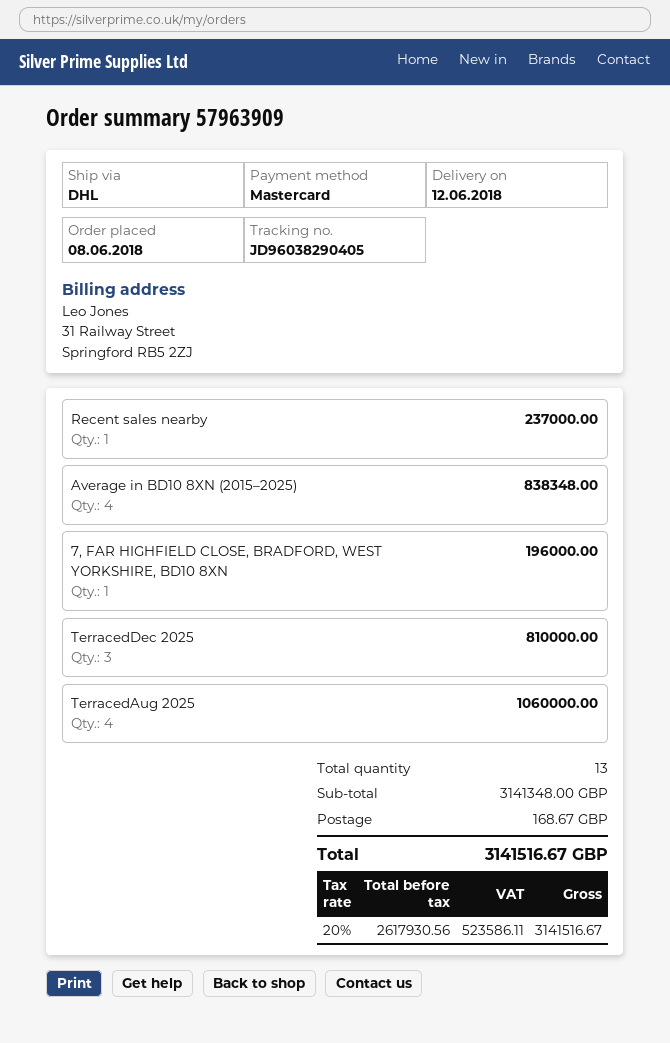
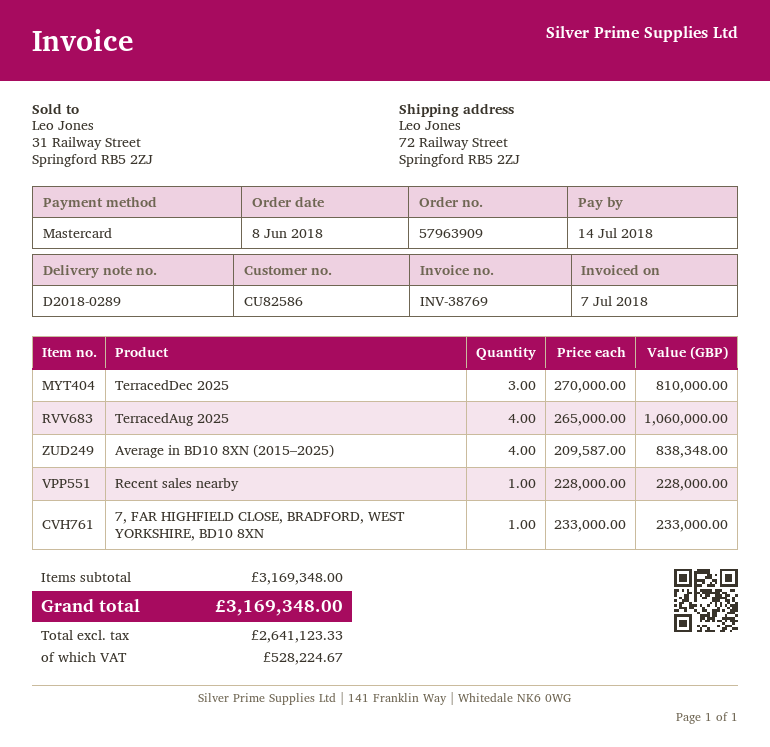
Recent sales nearby: 1 for 237000.00 -> 1 for 228000.00
7, FAR HIGHFIELD CLOSE, BRADFORD, WEST YORKSHIRE, BD10 8XN: 1 for 196000.00 -> 1 for 233000.00
subtotal: 3141348.00 -> 3169348.00
shipping: 168.67 -> none
net: 2617930.56 -> 2641123.33
tax: 523586.11 -> 528224.67
total: 3141516.67 -> 3169348.00

